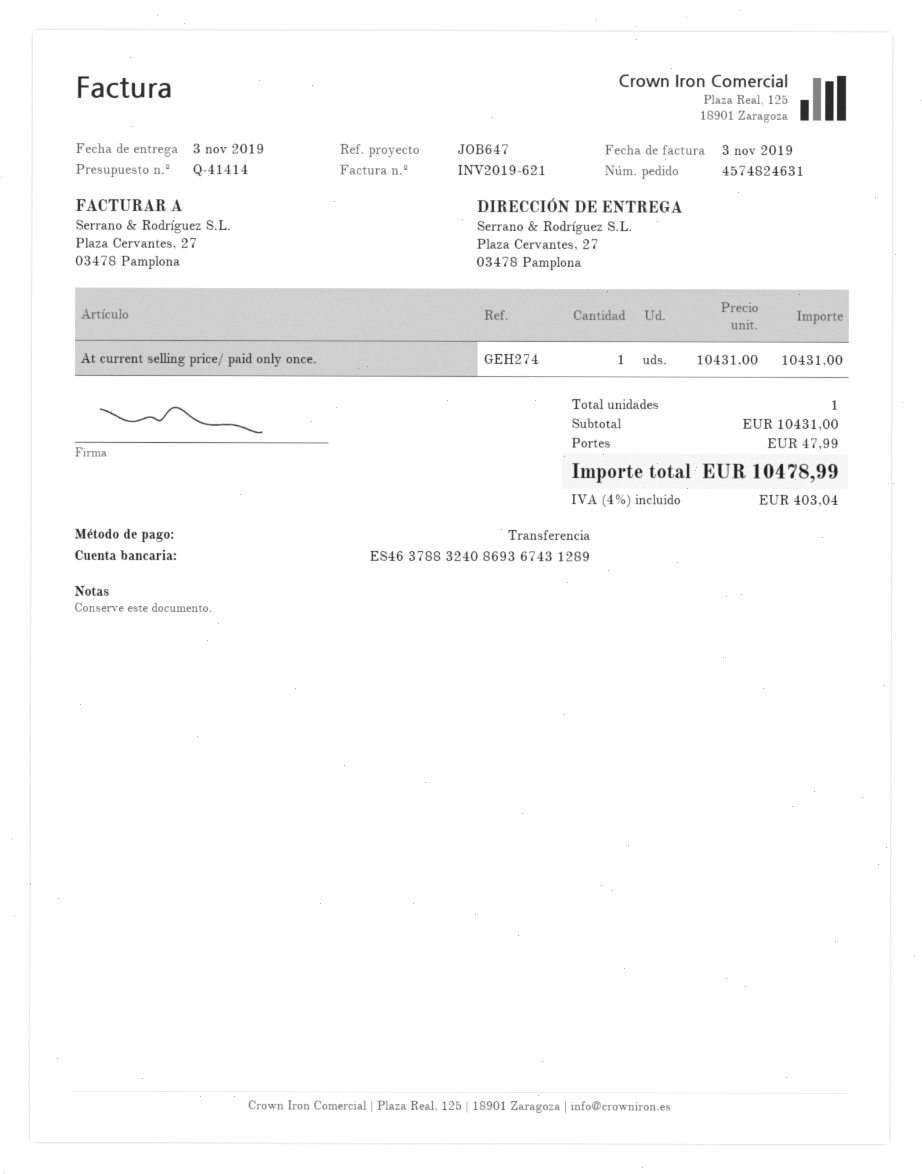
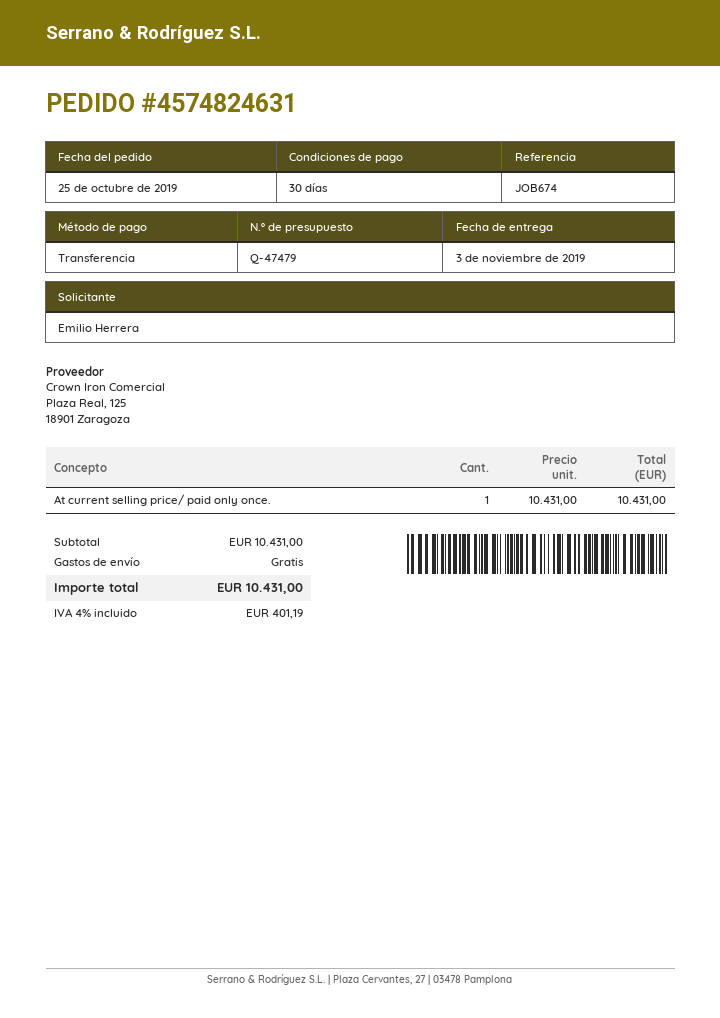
quote number: Q-41414 -> Q-47479
reference: JOB647 -> JOB674
shipping: 47.99 -> 0.00
tax: 4% = 403.04 -> 4% = 401.19
total: 10478.99 -> 10431.00

